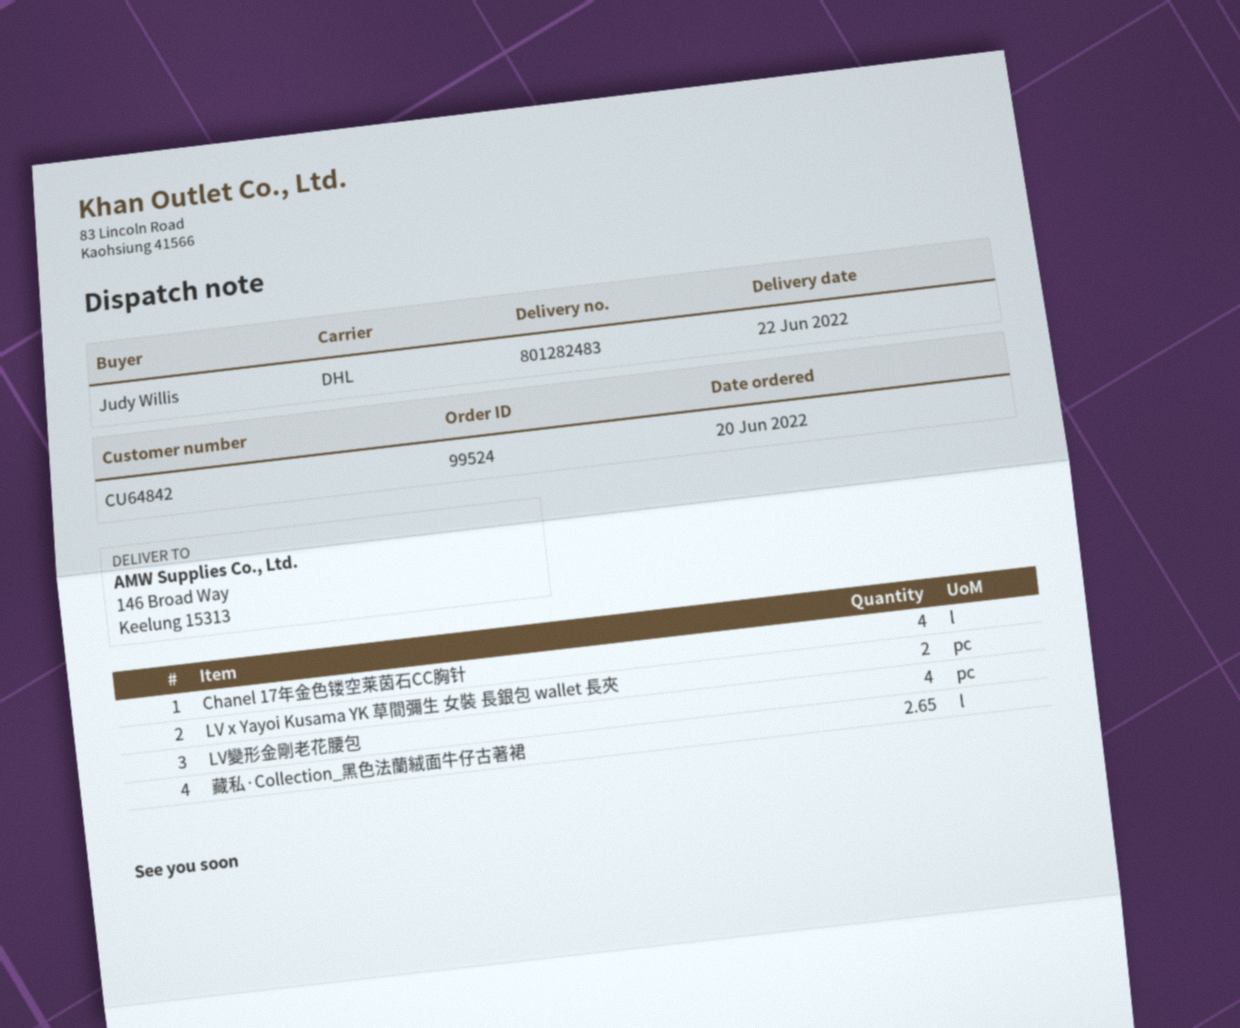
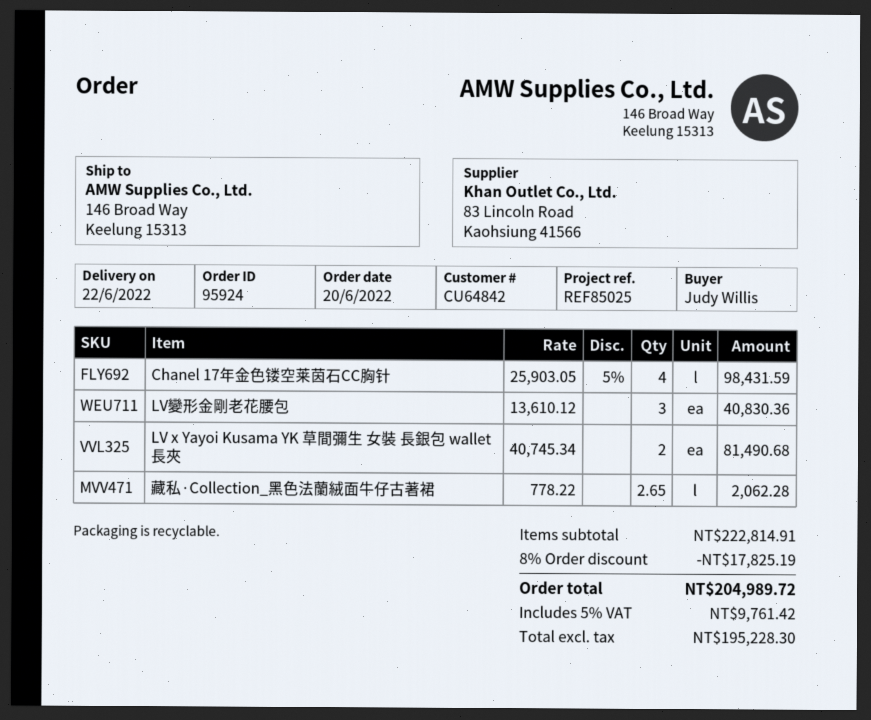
order number: 99524 -> 95924
LV變形金剛老花腰包: 4 -> 3

